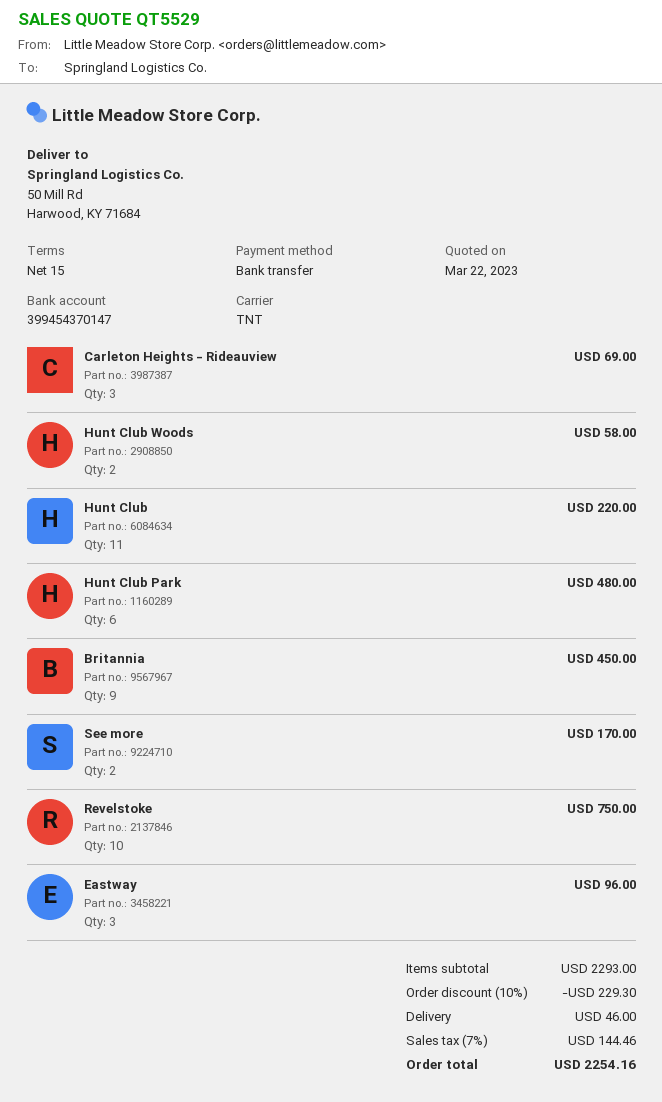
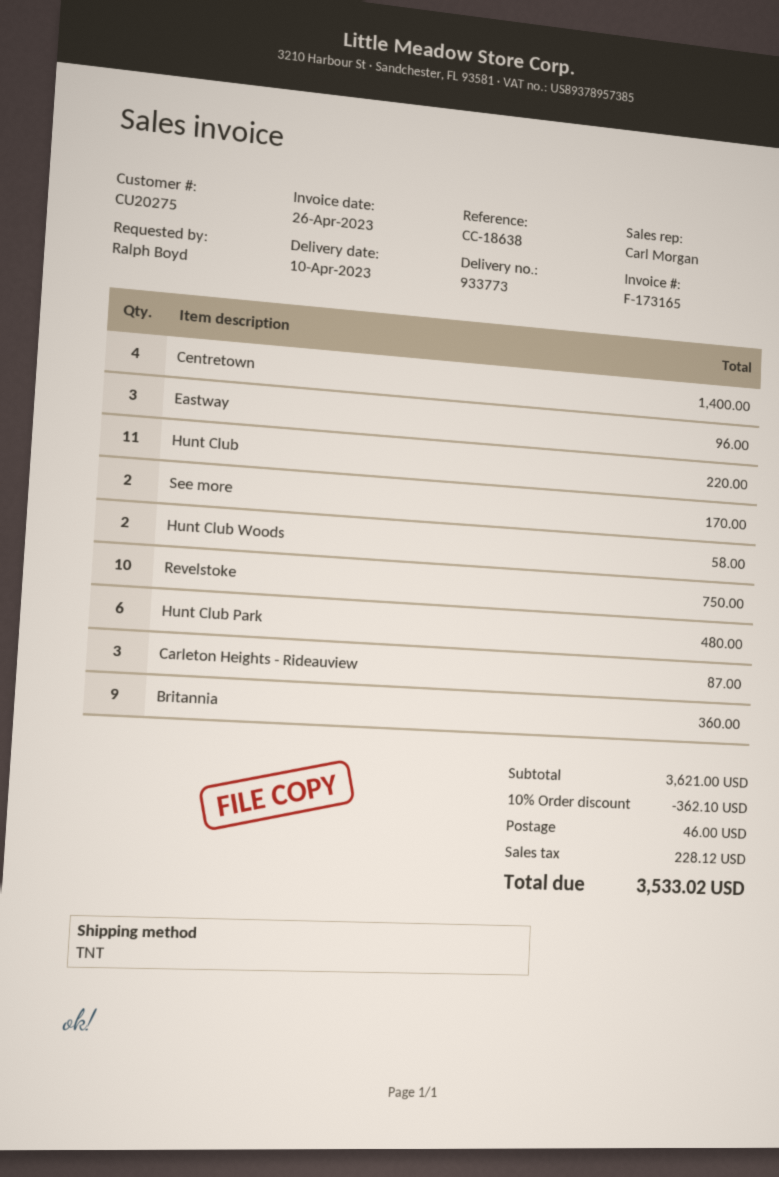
Carleton Heights - Rideauview: 3 for 69.00 -> 3 for 87.00
Britannia: 9 for 450.00 -> 9 for 360.00
Centretown: none -> 4 for 1400.00
subtotal: 2293.00 -> 3621.00
discount: 10% = 229.30 -> 10% = 362.10
tax: 144.46 -> 228.12
total: 2254.16 -> 3533.02

